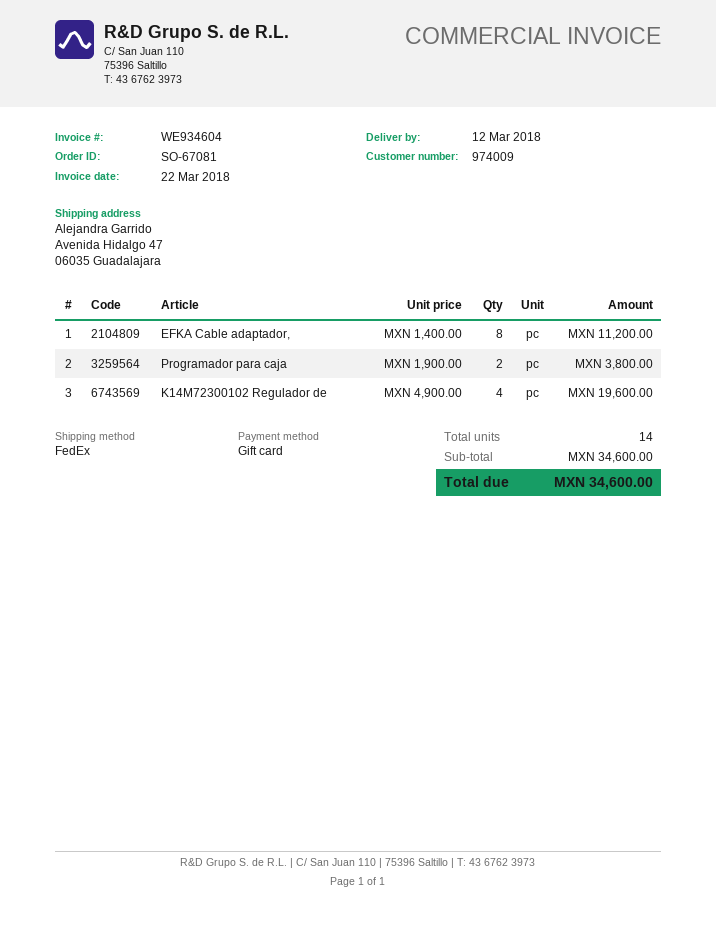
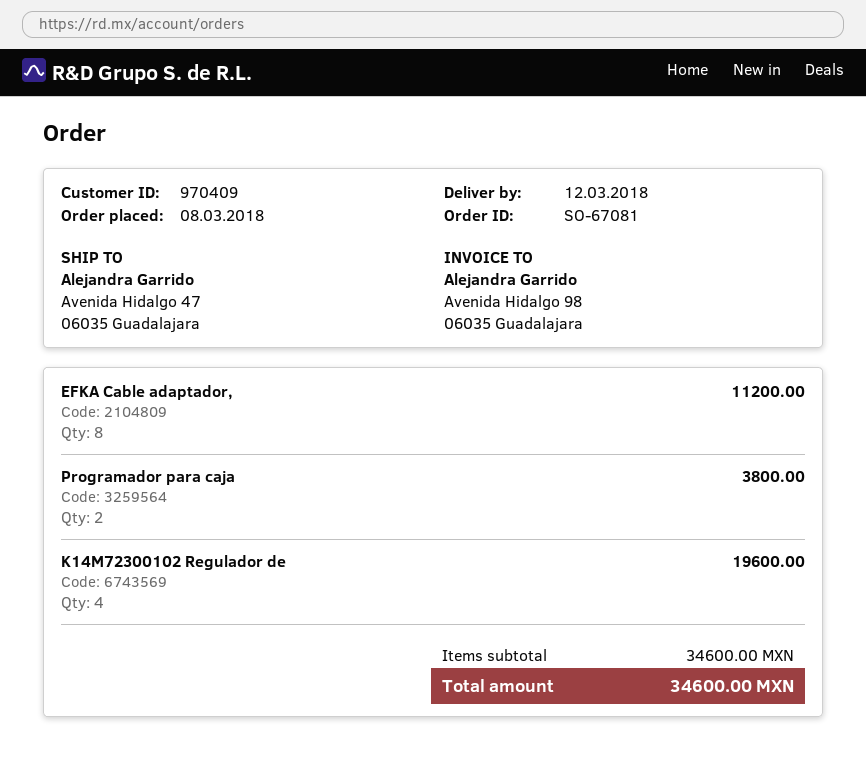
customer number: 974009 -> 970409

